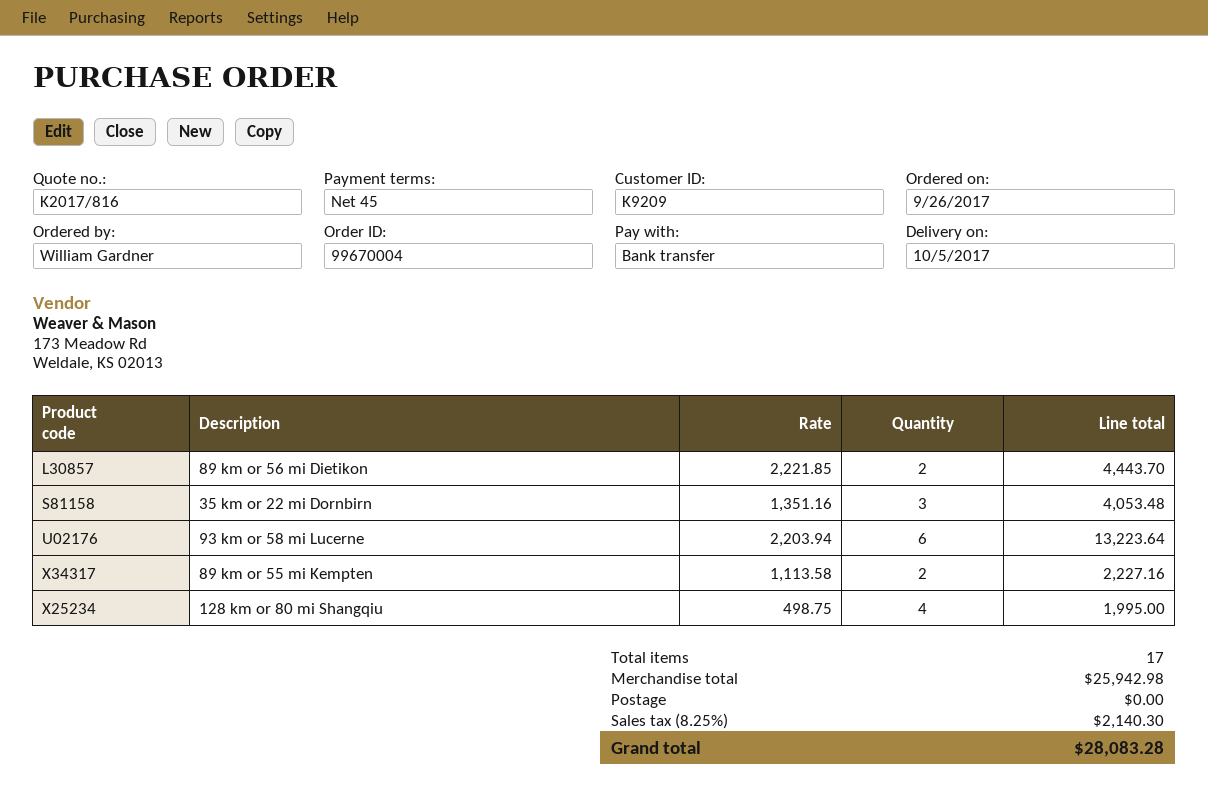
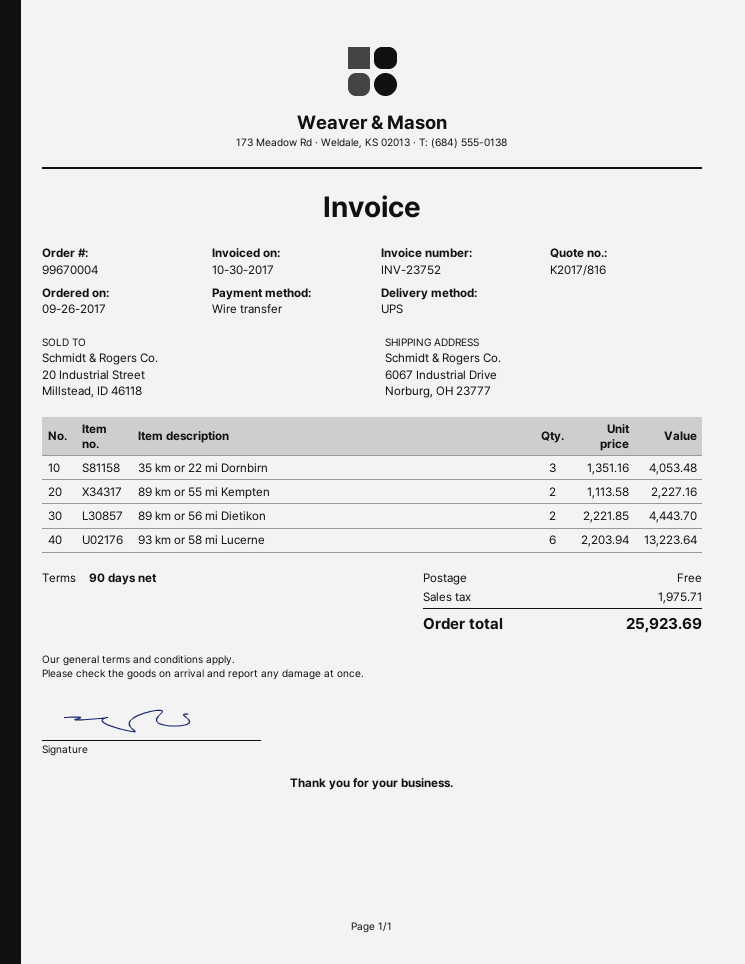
payment terms: 45 days -> 90 days
128 km or 80 mi Shangqiu: 4 x 498.75 = 1995.00 -> none
tax: 2140.30 -> 1975.71
total: 28083.28 -> 25923.69

